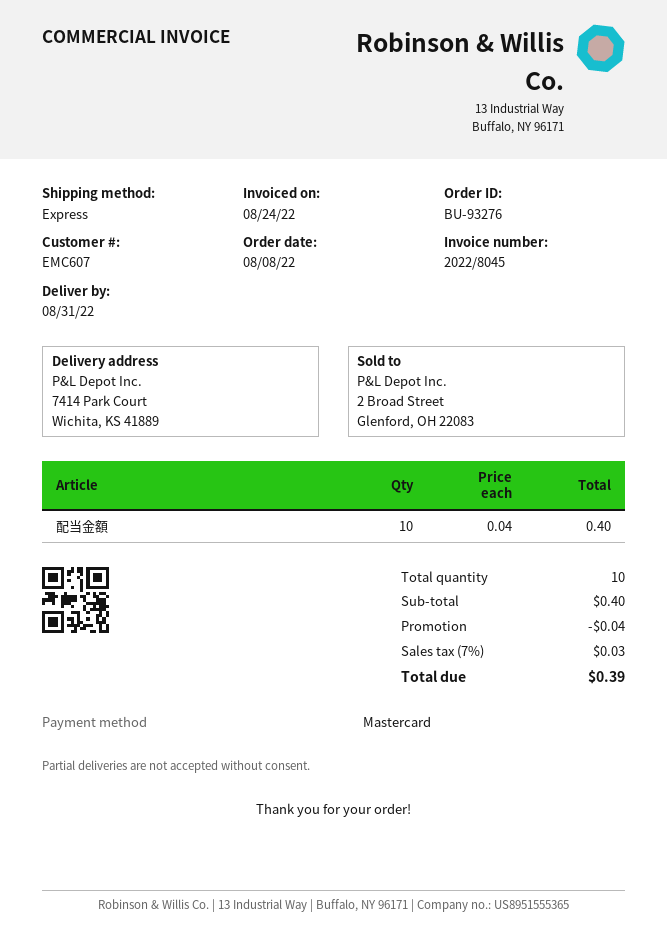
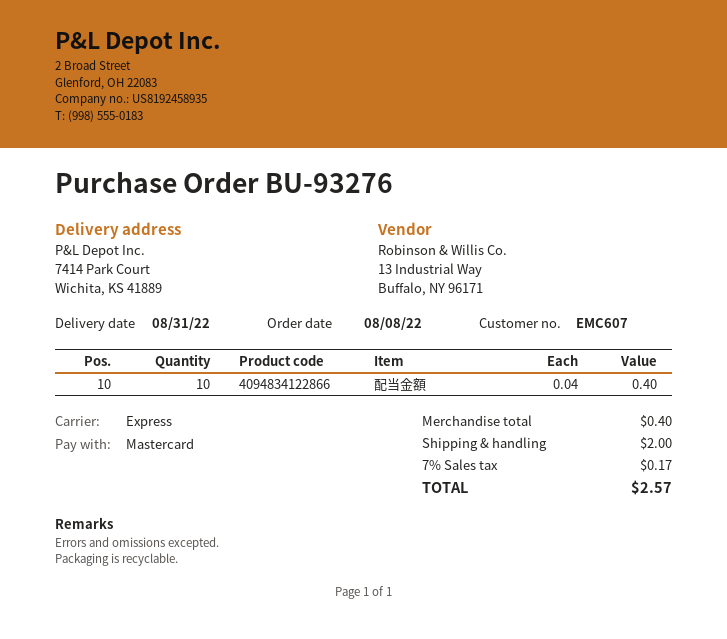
discount: 0.04 -> none
shipping: none -> 2.00
tax: 7% = 0.03 -> 7% = 0.17
total: 0.39 -> 2.57

